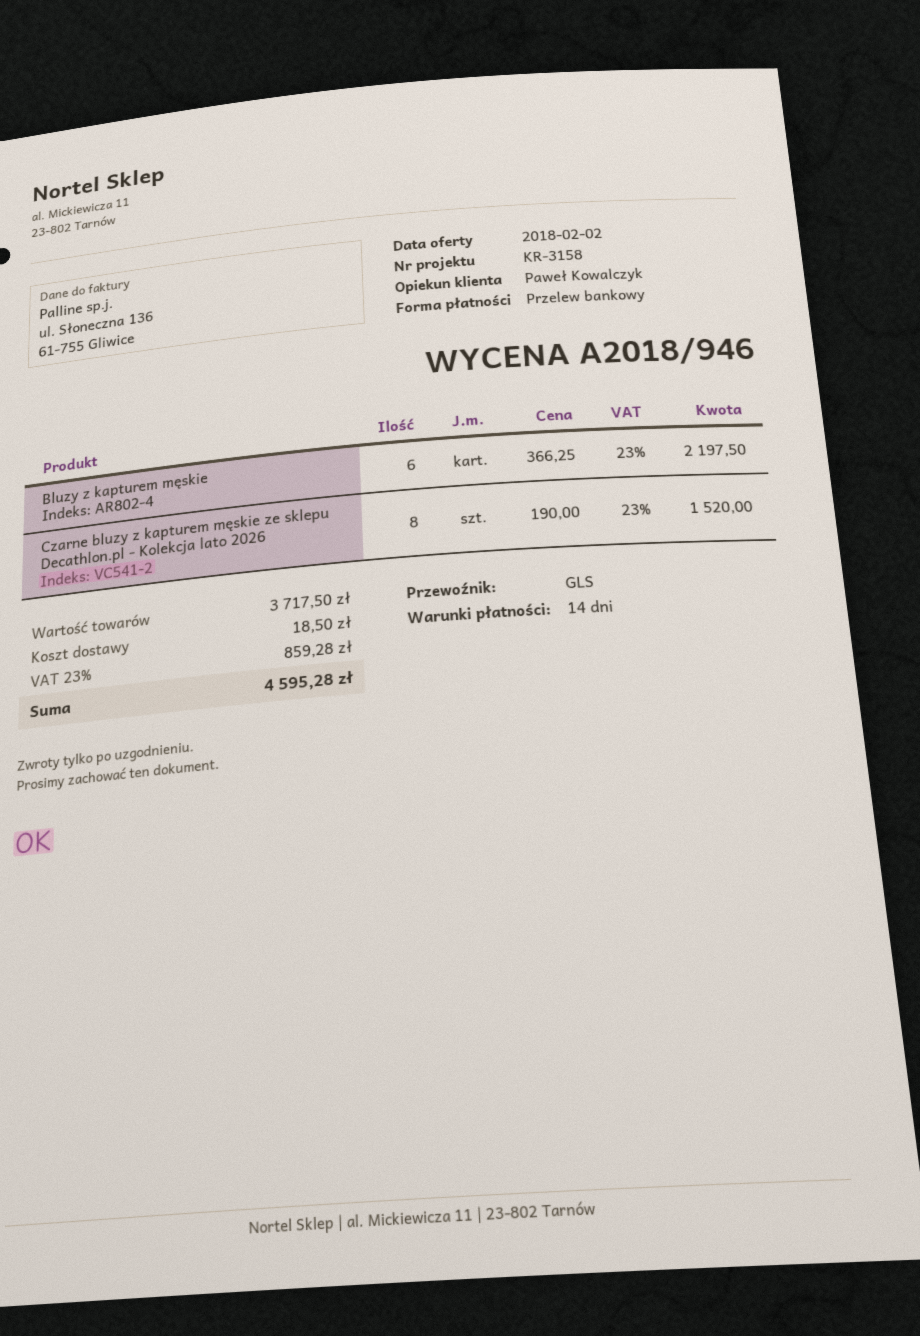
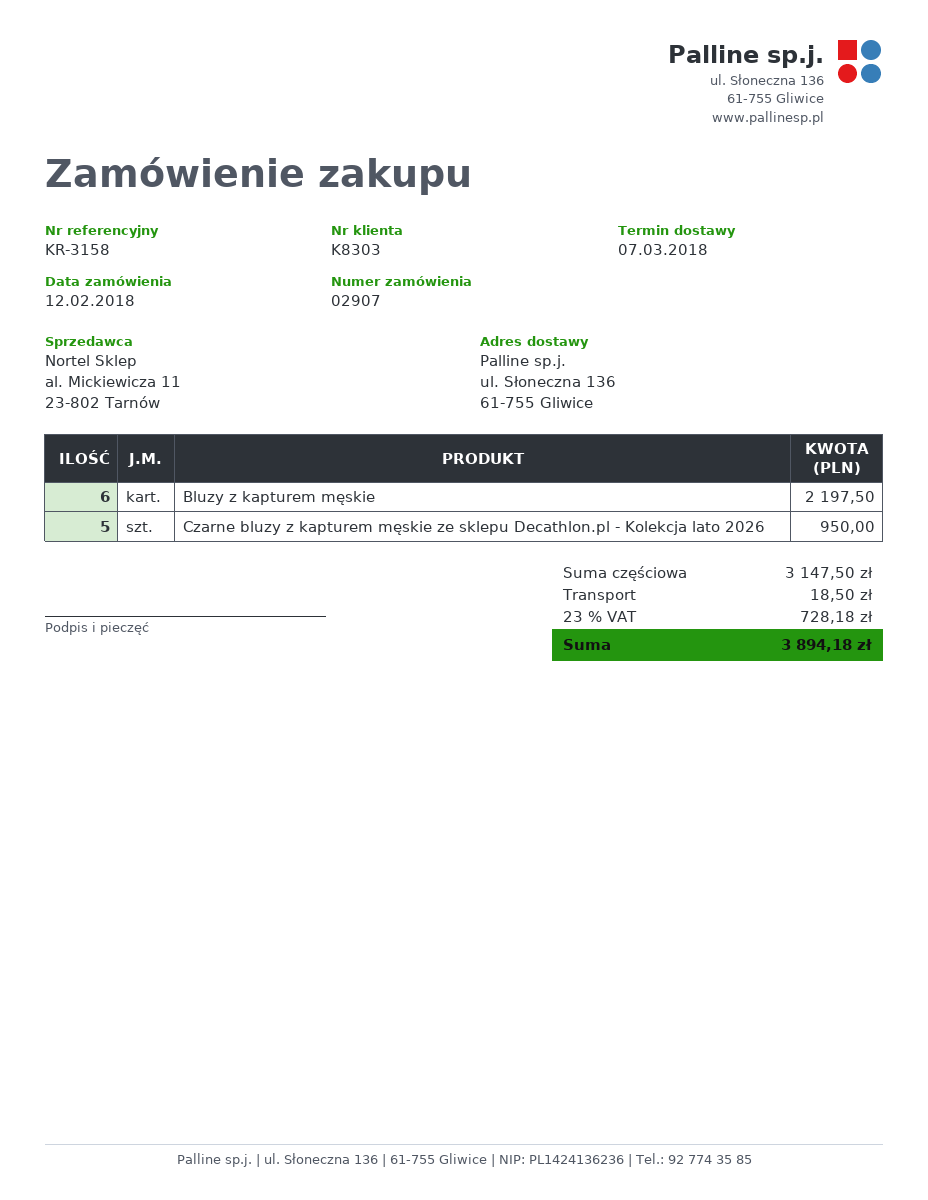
Czarne bluzy z kapturem męskie ze sklepu Decathlon.pl - Kolekcja lato 2026: 8 for 1520.00 -> 5 for 950.00
subtotal: 3717.50 -> 3147.50
tax: 23% = 859.28 -> 23% = 728.18
total: 4595.28 -> 3894.18

